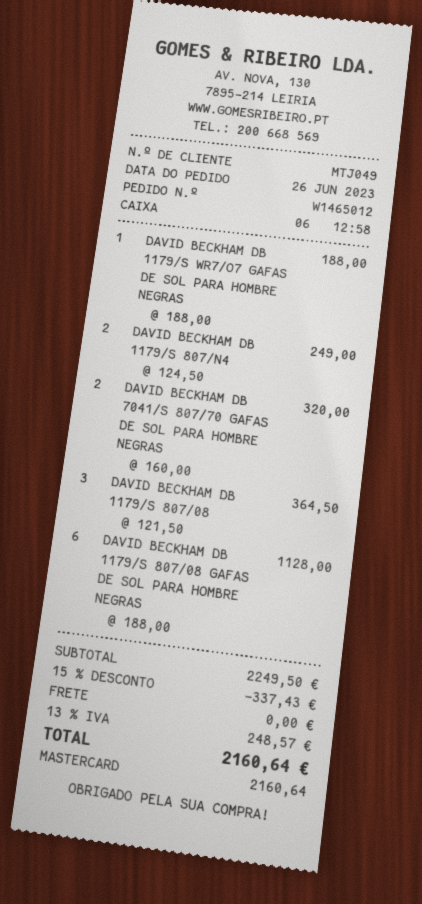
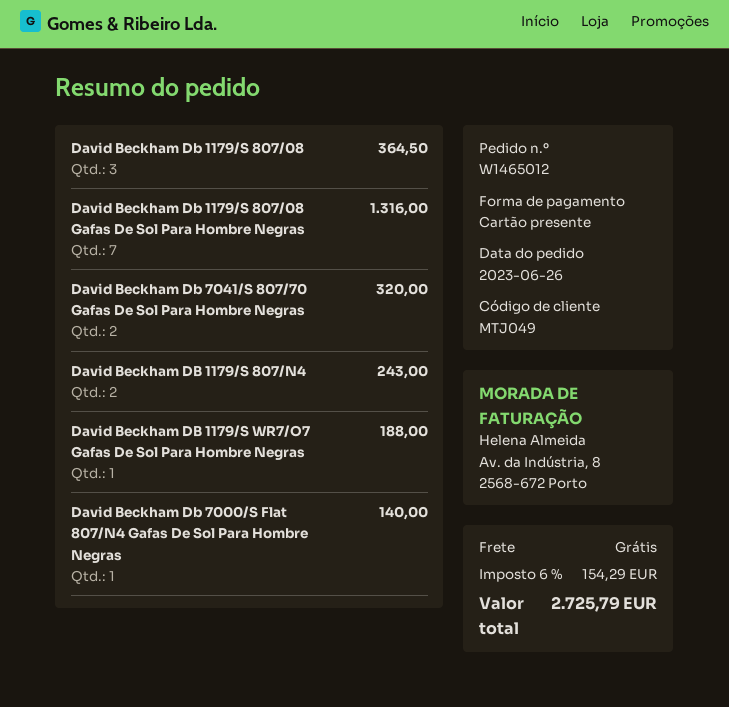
payment method: Mastercard -> gift card
DAVID BECKHAM DB 1179/S 807/N4: 2 for 249.00 -> 2 for 243.00
DAVID BECKHAM DB 1179/S 807/08 GAFAS DE SOL PARA HOMBRE NEGRAS: 6 for 1128.00 -> 7 for 1316.00
David Beckham Db 7000/S Flat 807/N4 Gafas De Sol Para Hombre Negras: none -> 1 for 140.00
discount: 15% = 337.43 -> none
tax: 13% = 248.57 -> 6% = 154.29
total: 2160.64 -> 2725.79

